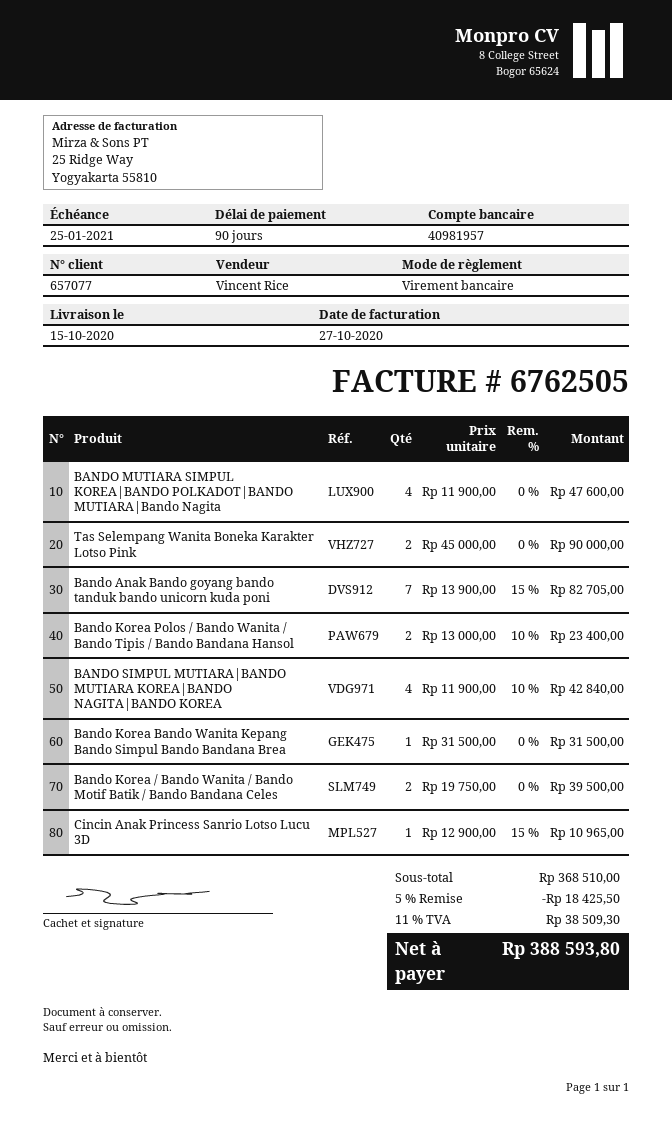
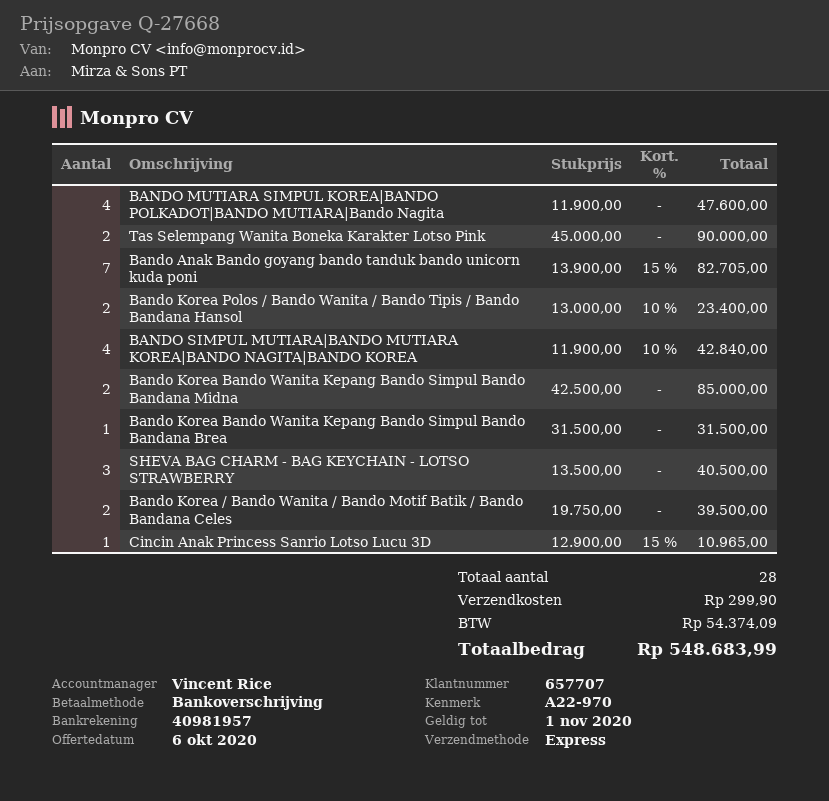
customer number: 657077 -> 657707
Bando Korea Bando Wanita Kepang Bando Simpul Bando Bandana Midna: none -> 2 x 42500.00 = 85000.00
SHEVA BAG CHARM - BAG KEYCHAIN - LOTSO STRAWBERRY: none -> 3 x 13500.00 = 40500.00
discount: 5% = 18425.50 -> none
shipping: none -> 299.90
tax: 38509.30 -> 54374.09
total: 388593.80 -> 548683.99

